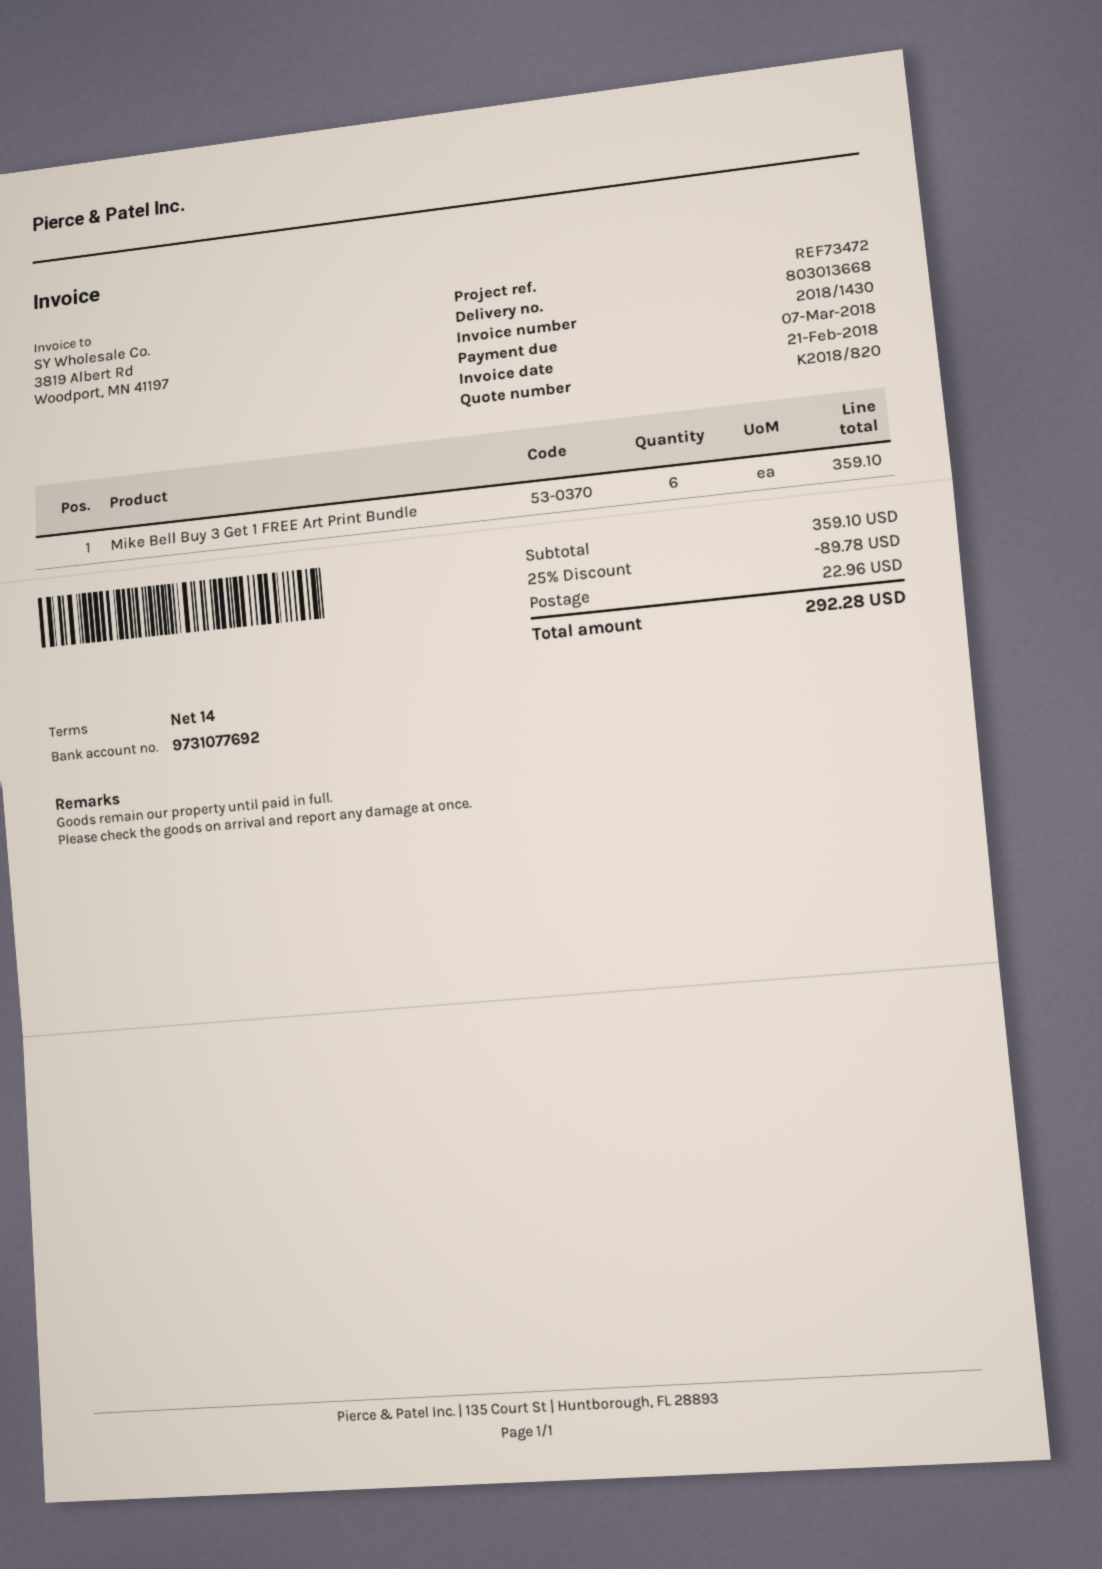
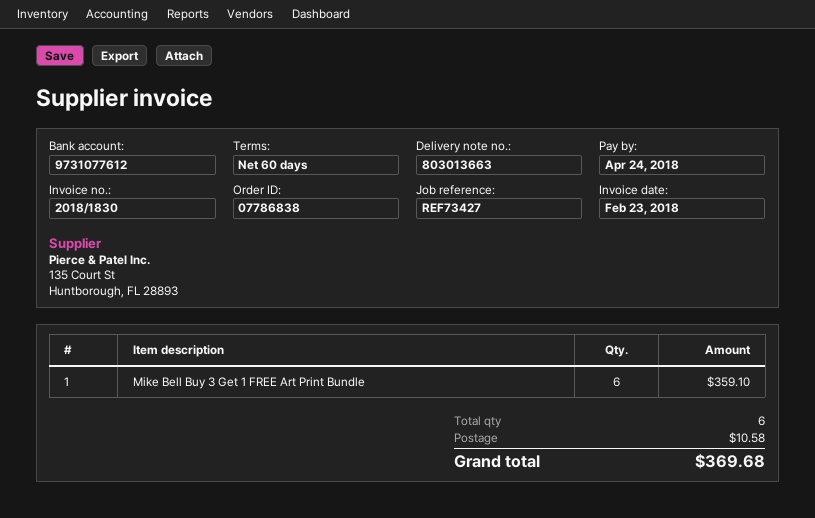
delivery note number: 803013668 -> 803013663
invoice number: 2018/1430 -> 2018/1830
invoice date: 2018-02-21 -> 2018-02-23
payment terms: 14 days -> 60 days
due date: 2018-03-07 -> 2018-04-24
reference: REF73472 -> REF73427
bank account: 9731077692 -> 9731077612
discount: 25% = 89.78 -> none
shipping: 22.96 -> 10.58
total: 292.28 -> 369.68

